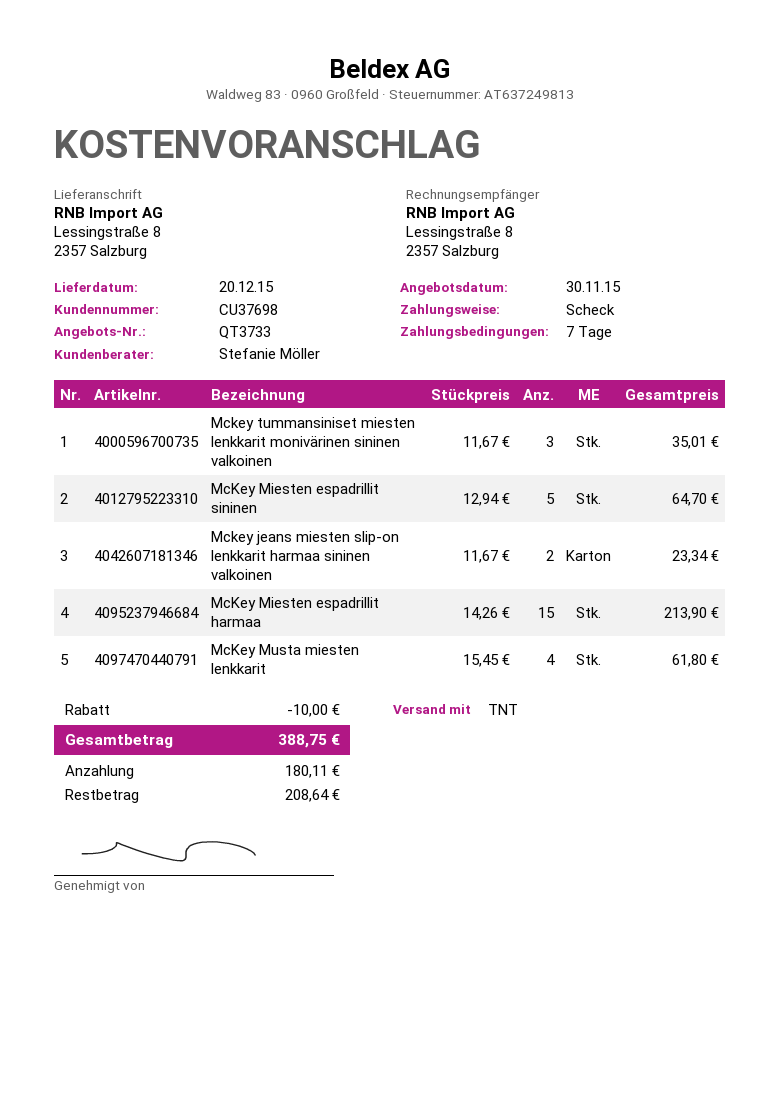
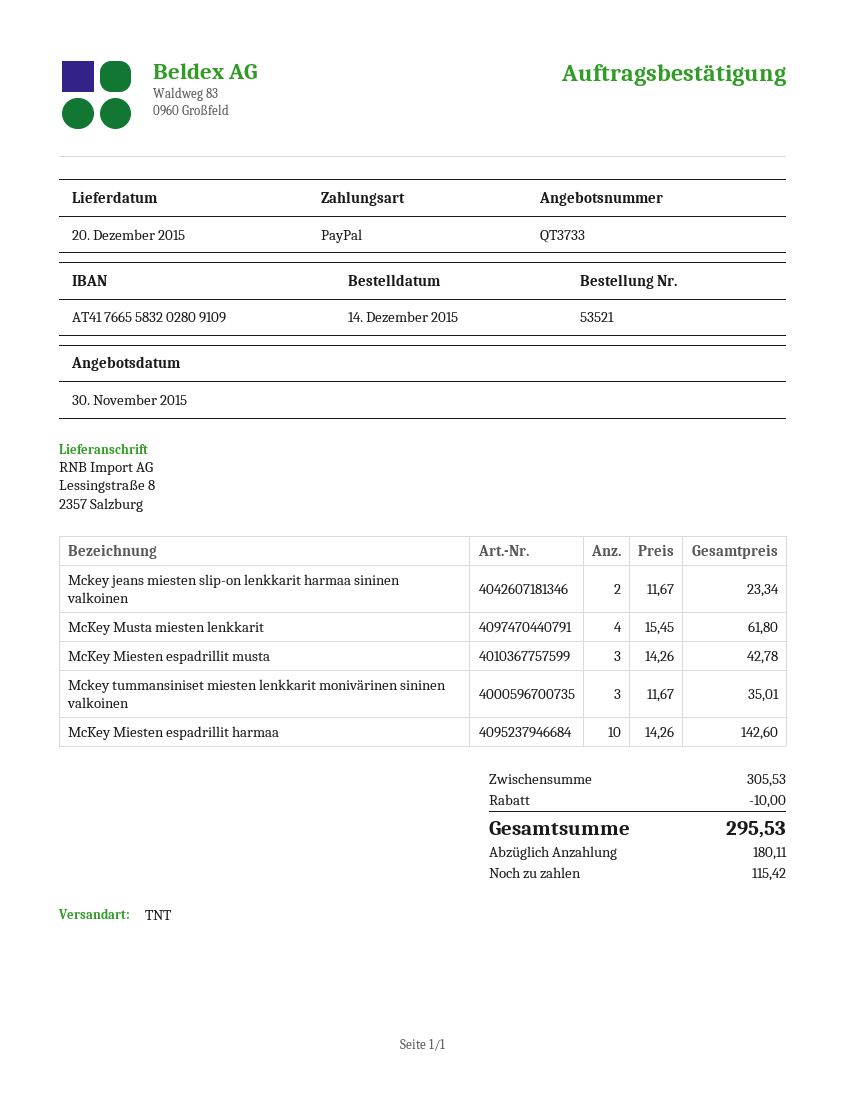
payment method: cheque -> PayPal
McKey Miesten espadrillit sininen: 5 x 12.94 = 64.70 -> none
McKey Miesten espadrillit harmaa: 15 x 14.26 = 213.90 -> 10 x 14.26 = 142.60
McKey Miesten espadrillit musta: none -> 3 x 14.26 = 42.78
total: 388.75 -> 295.53
balance: 208.64 -> 115.42

